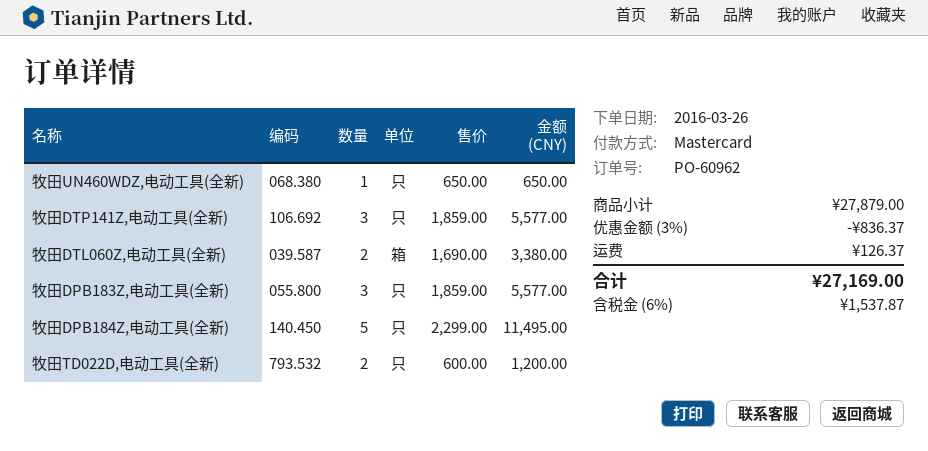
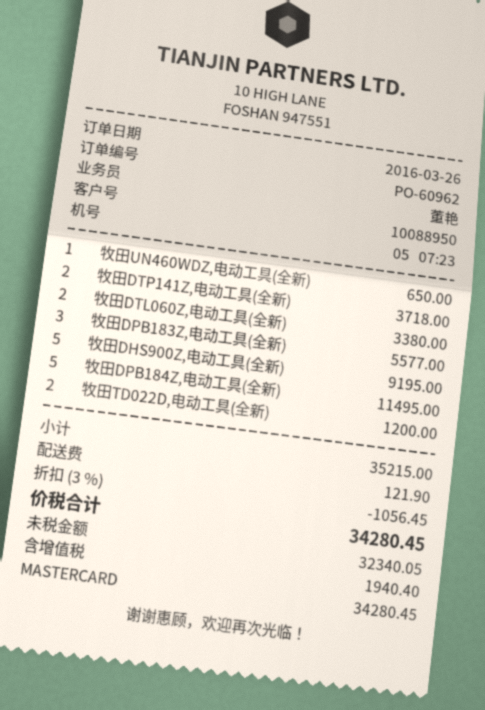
牧田DTP141Z,电动工具(全新): 3 for 5577.00 -> 2 for 3718.00
牧田DHS900Z,电动工具(全新): none -> 5 for 9195.00
subtotal: 27879.00 -> 35215.00
discount: 3% = 836.37 -> 3% = 1056.45
shipping: 126.37 -> 121.90
tax: 1537.87 -> 1940.40
total: 27169.00 -> 34280.45

